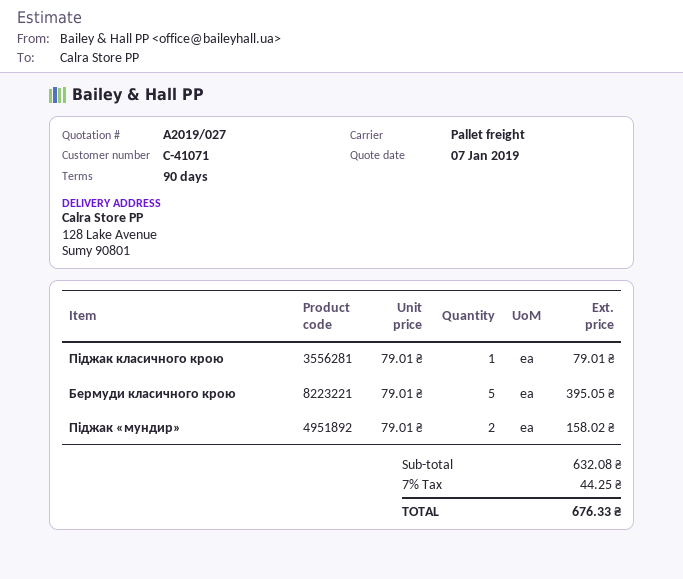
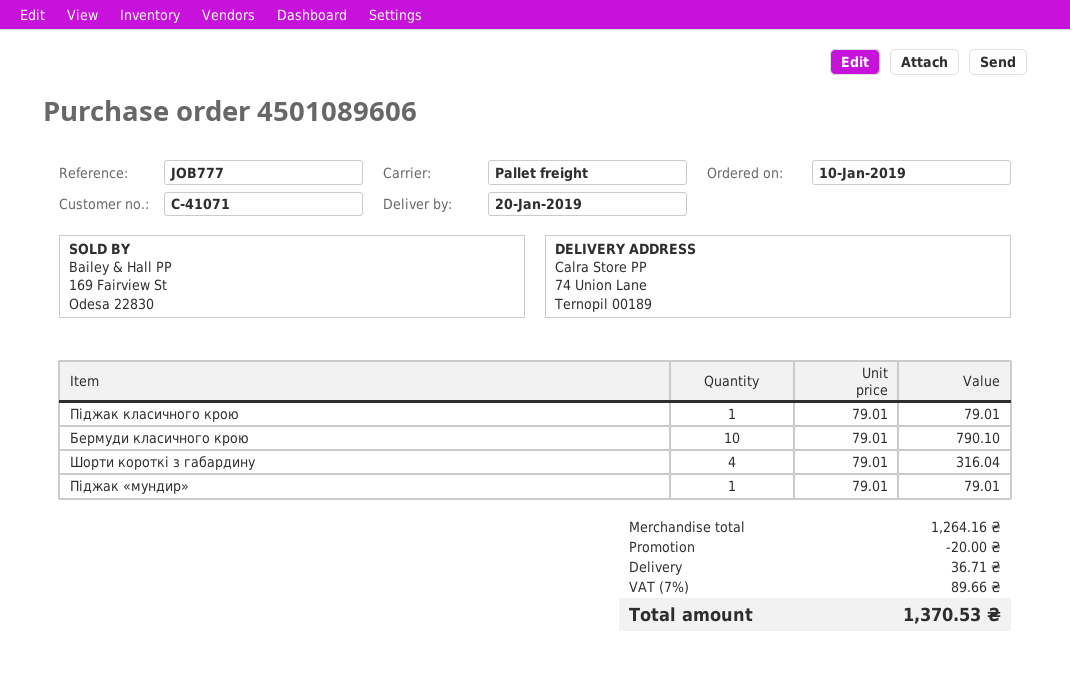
ship to: 128 Lake Avenue, Sumy 90801 -> 74 Union Lane, Ternopil 00189
Бермуди класичного крою: 5 x 79.01 = 395.05 -> 10 x 79.01 = 790.10
Піджак «мундир»: 2 x 79.01 = 158.02 -> 1 x 79.01 = 79.01
Шорти короткі з габардину: none -> 4 x 79.01 = 316.04
subtotal: 632.08 -> 1264.16
discount: none -> 20.00
shipping: none -> 36.71
tax: 7% = 44.25 -> 7% = 89.66
total: 676.33 -> 1370.53

